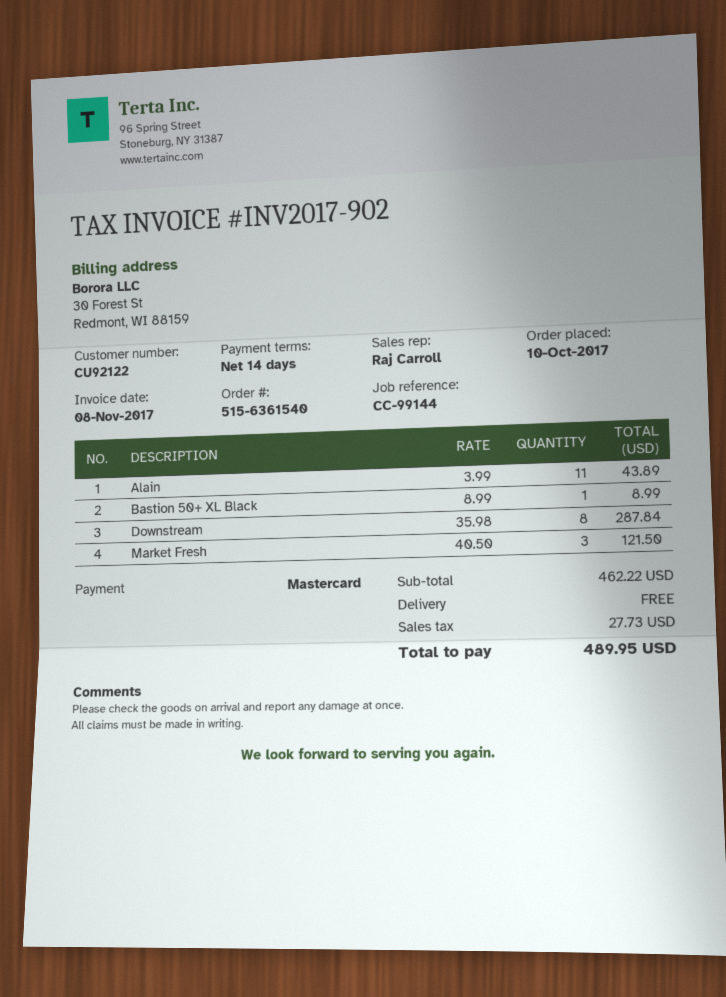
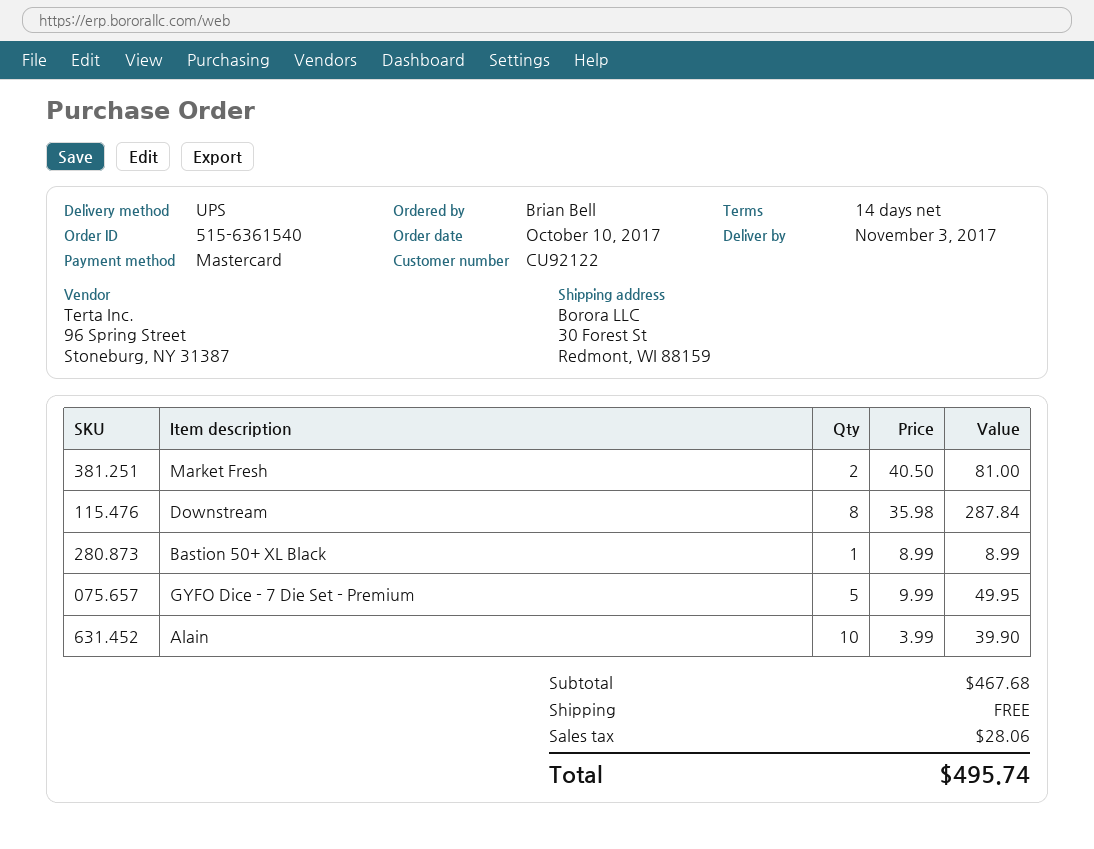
Alain: 11 x 3.99 = 43.89 -> 10 x 3.99 = 39.90
Market Fresh: 3 x 40.50 = 121.50 -> 2 x 40.50 = 81.00
GYFO Dice - 7 Die Set - Premium: none -> 5 x 9.99 = 49.95
subtotal: 462.22 -> 467.68
tax: 27.73 -> 28.06
total: 489.95 -> 495.74

